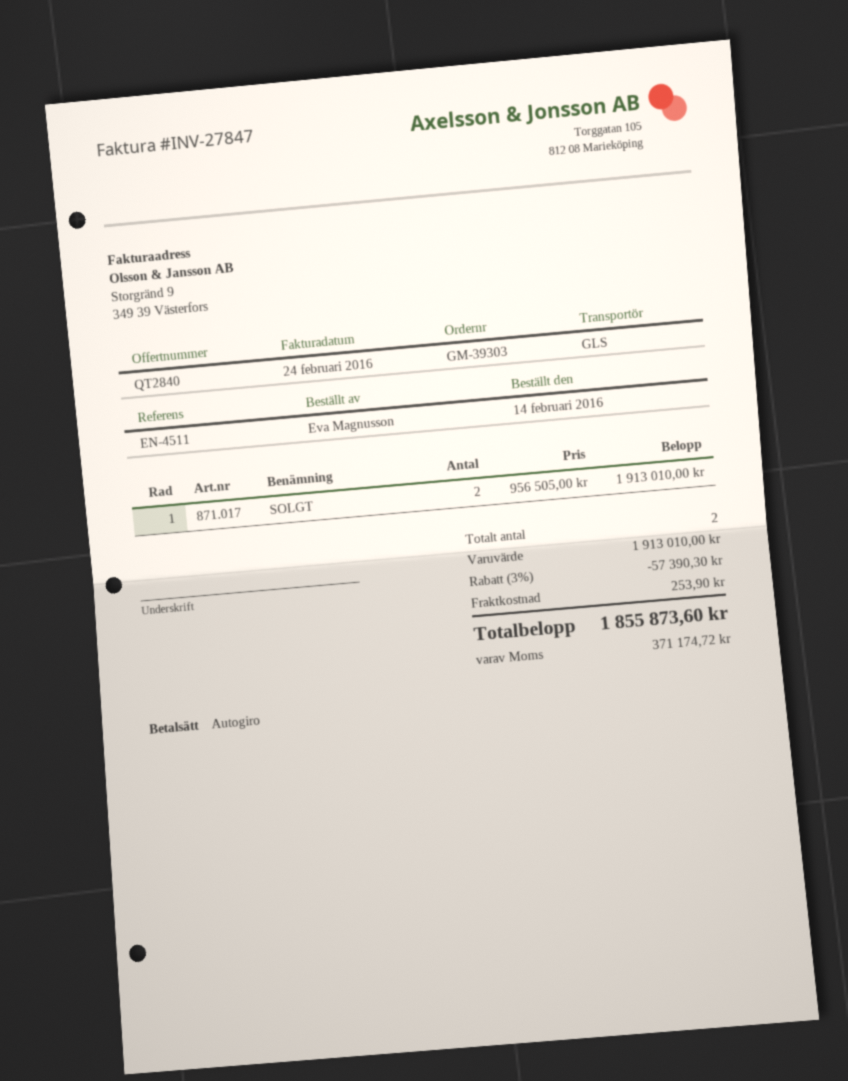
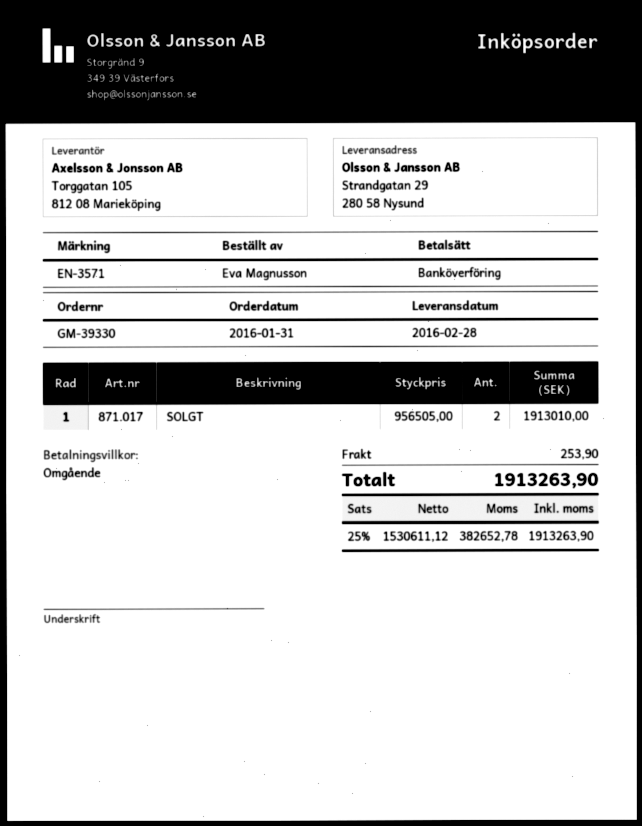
order number: GM-39303 -> GM-39330
order date: 2016-02-14 -> 2016-01-31
reference: EN-4511 -> EN-3571
payment method: direct debit -> bank transfer
discount: 3% = 57390.30 -> none
tax: 371174.72 -> 382652.78
total: 1855873.60 -> 1913263.90

